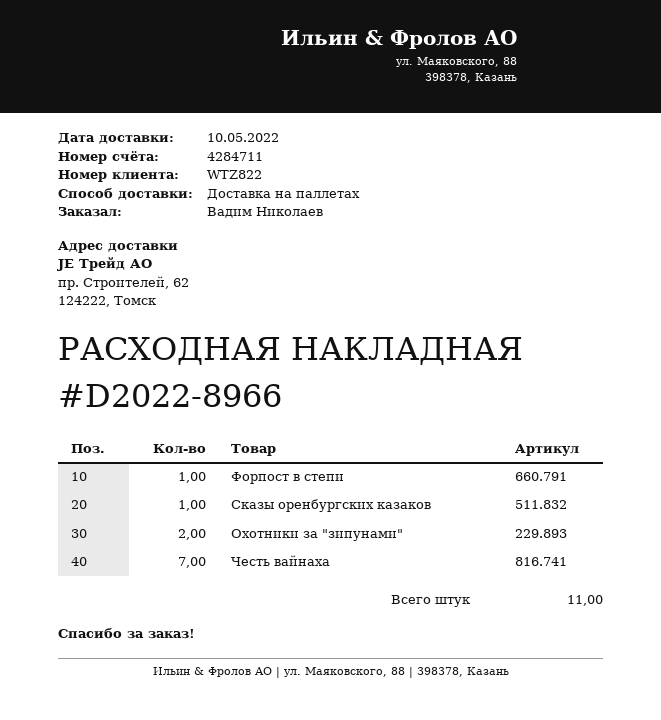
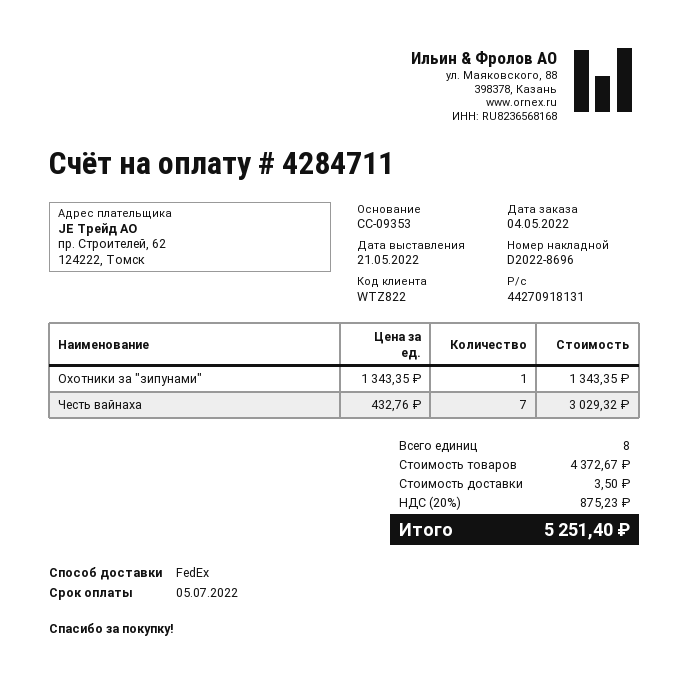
delivery note number: D2022-8966 -> D2022-8696
shipping method: pallet freight -> FedEx
Форпост в степи: 1 -> none
Сказы оренбургских казаков: 1 -> none
Охотники за "зипунами": 2 -> 1
total quantity: 11 -> 8

